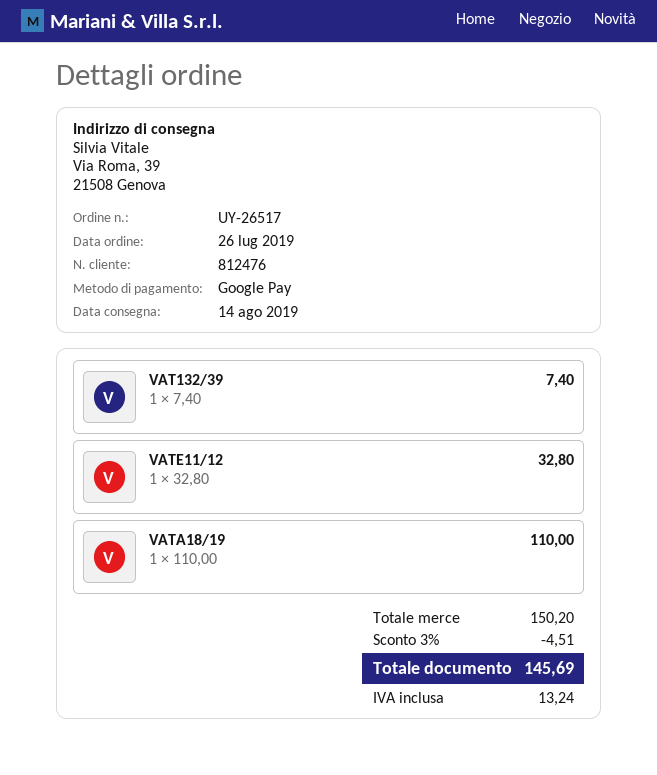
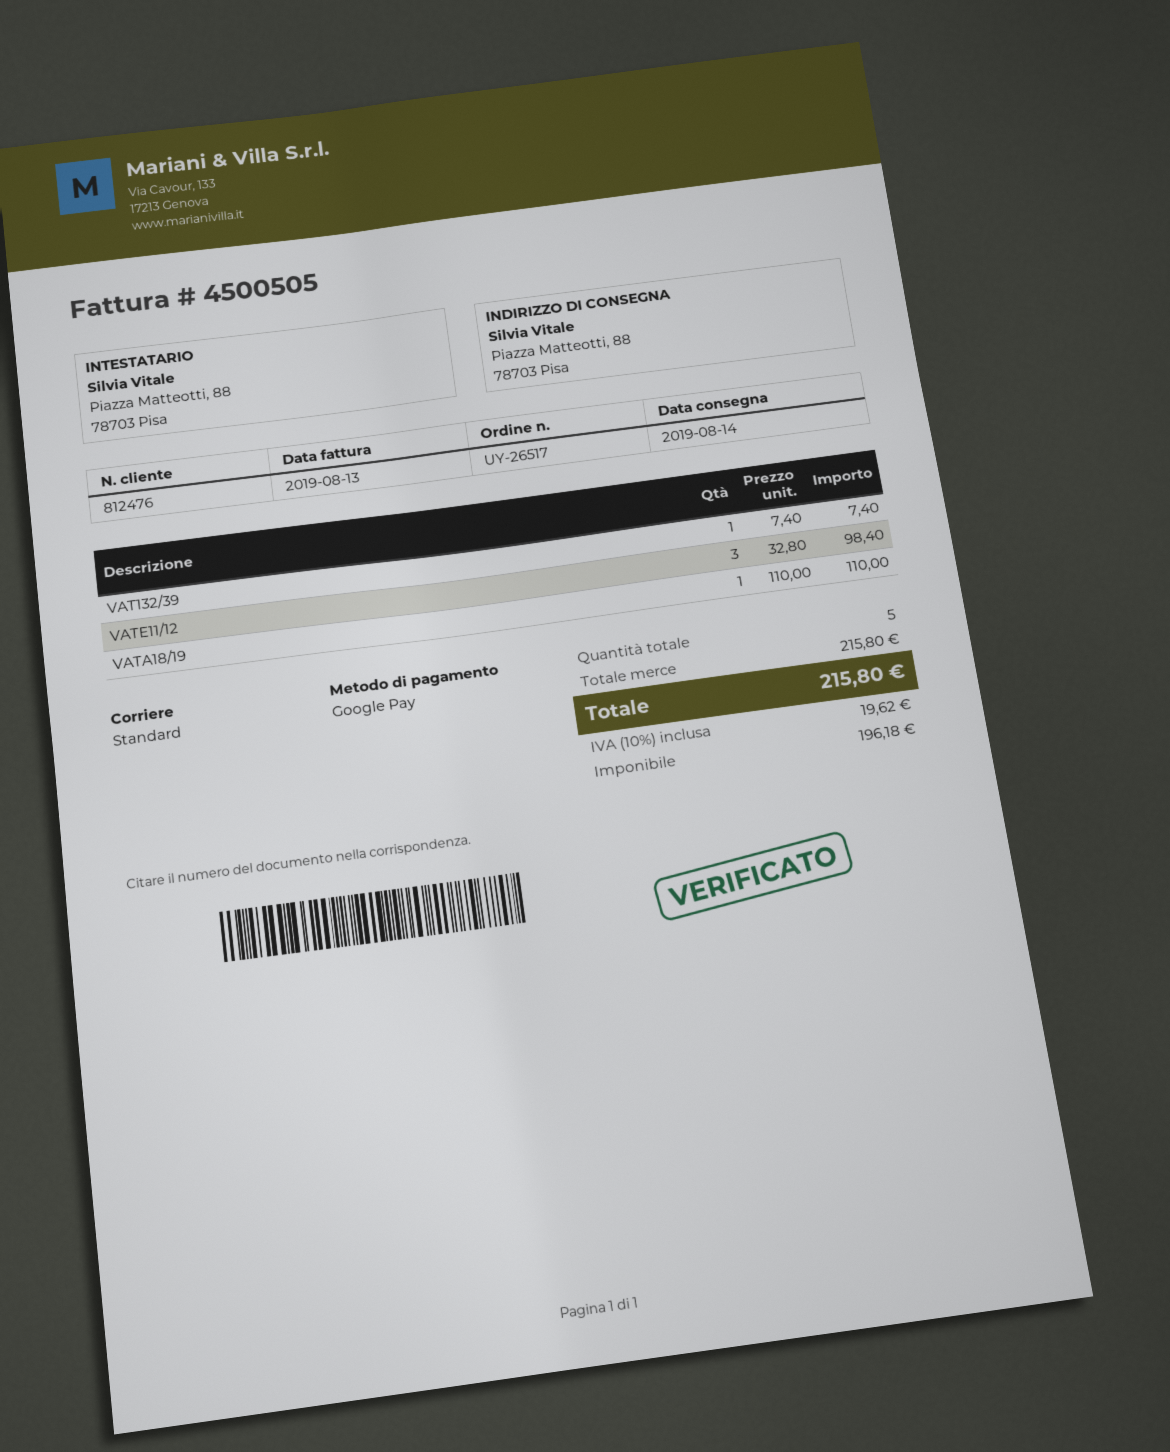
ship to: Via Roma, 39, 21508 Genova -> Piazza Matteotti, 88, 78703 Pisa
VATE11/12: 1 x 32.80 = 32.80 -> 3 x 32.80 = 98.40
subtotal: 150.20 -> 215.80
discount: 3% = 4.51 -> none
tax: 13.24 -> 19.62
total: 145.69 -> 215.80

